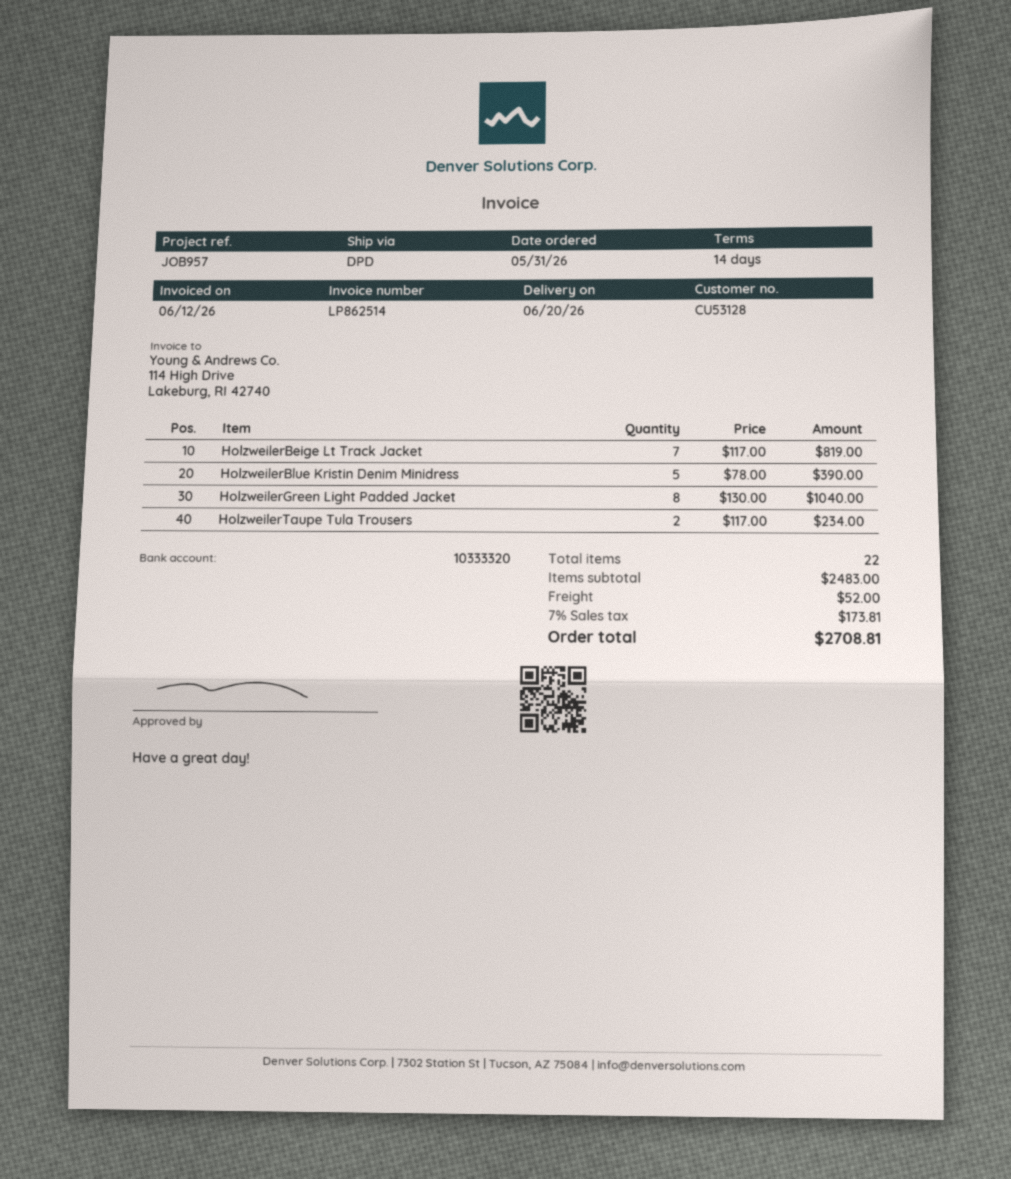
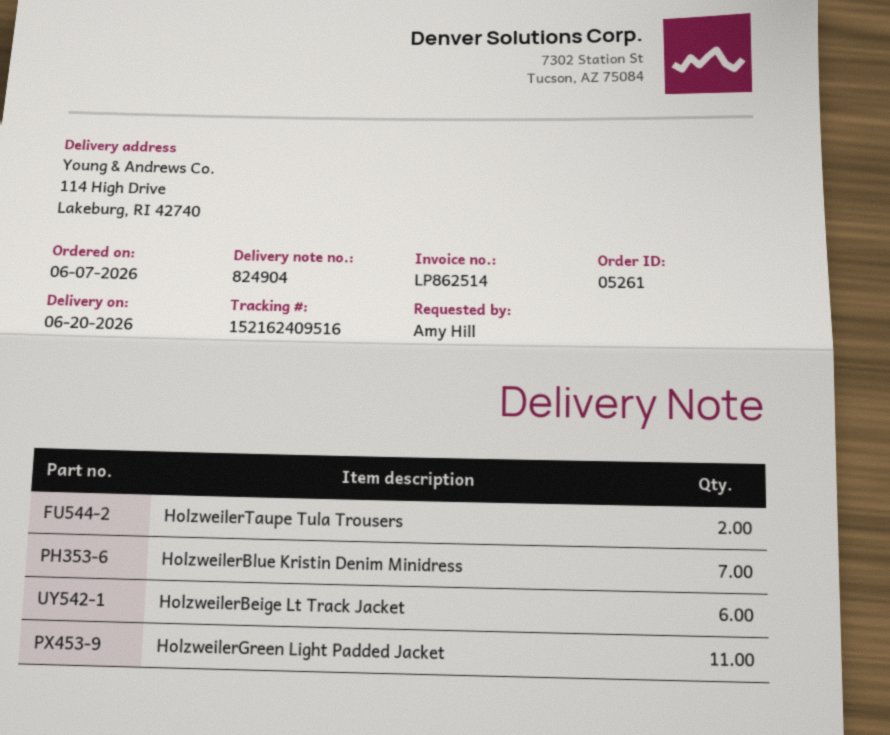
order date: 2026-05-31 -> 2026-06-07
HolzweilerBeige Lt Track Jacket: 7 -> 6
HolzweilerBlue Kristin Denim Minidress: 5 -> 7
HolzweilerGreen Light Padded Jacket: 8 -> 11

